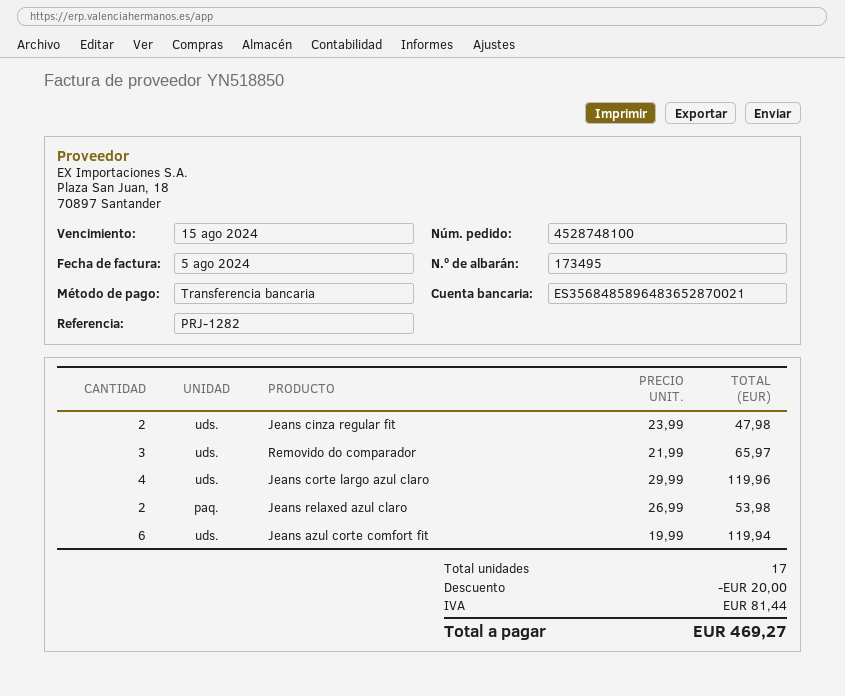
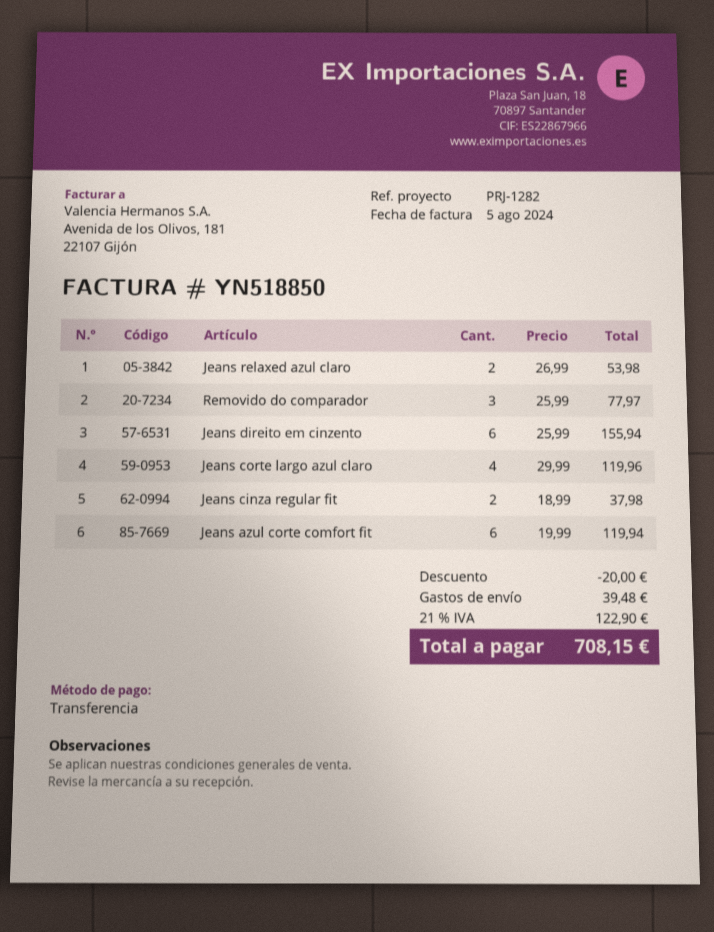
Jeans cinza regular fit: 2 x 23.99 = 47.98 -> 2 x 18.99 = 37.98
Removido do comparador: 3 x 21.99 = 65.97 -> 3 x 25.99 = 77.97
Jeans direito em cinzento: none -> 6 x 25.99 = 155.94
shipping: none -> 39.48
tax: 81.44 -> 122.90
total: 469.27 -> 708.15

